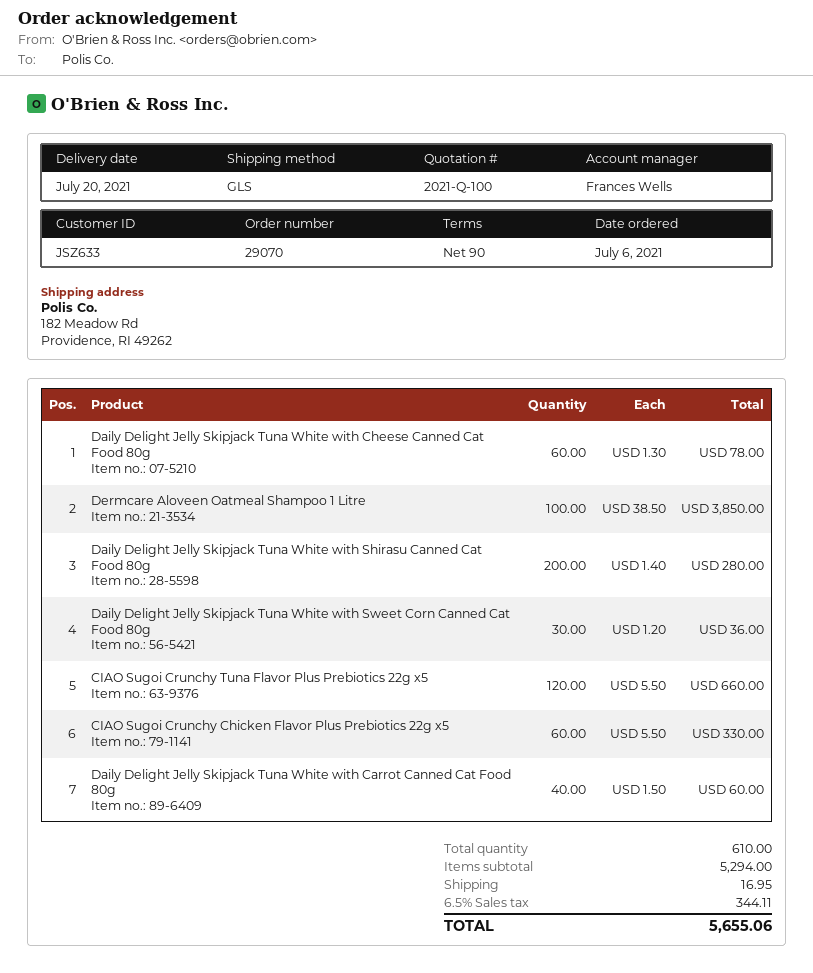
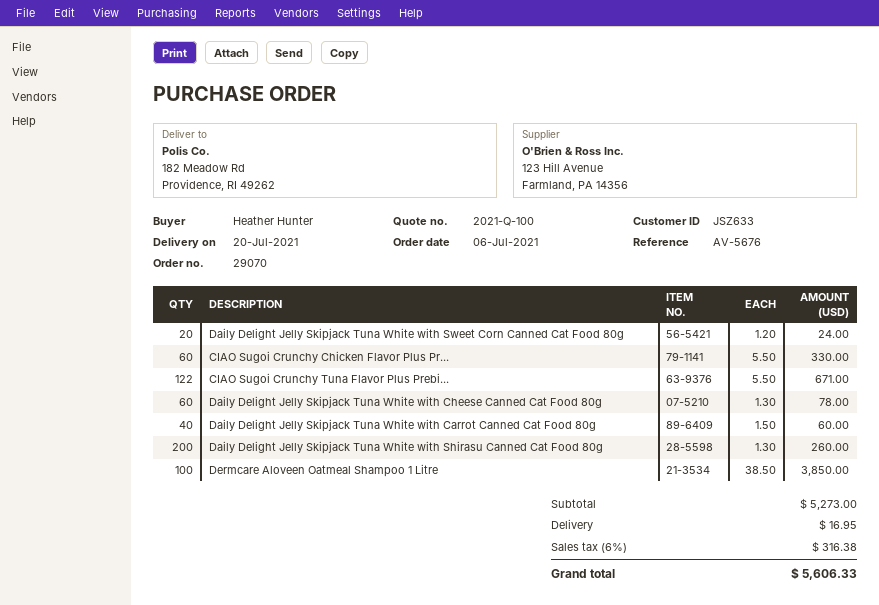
Daily Delight Jelly Skipjack Tuna White with Shirasu Canned Cat Food 80g: 200 x 1.40 = 280.00 -> 200 x 1.30 = 260.00
Daily Delight Jelly Skipjack Tuna White with Sweet Corn Canned Cat Food 80g: 30 x 1.20 = 36.00 -> 20 x 1.20 = 24.00
CIAO Sugoi Crunchy Tuna Flavor Plus Prebiotics 22g x5: 120 x 5.50 = 660.00 -> 122 x 5.50 = 671.00
subtotal: 5294.00 -> 5273.00
tax: 6.5% = 344.11 -> 6% = 316.38
total: 5655.06 -> 5606.33

